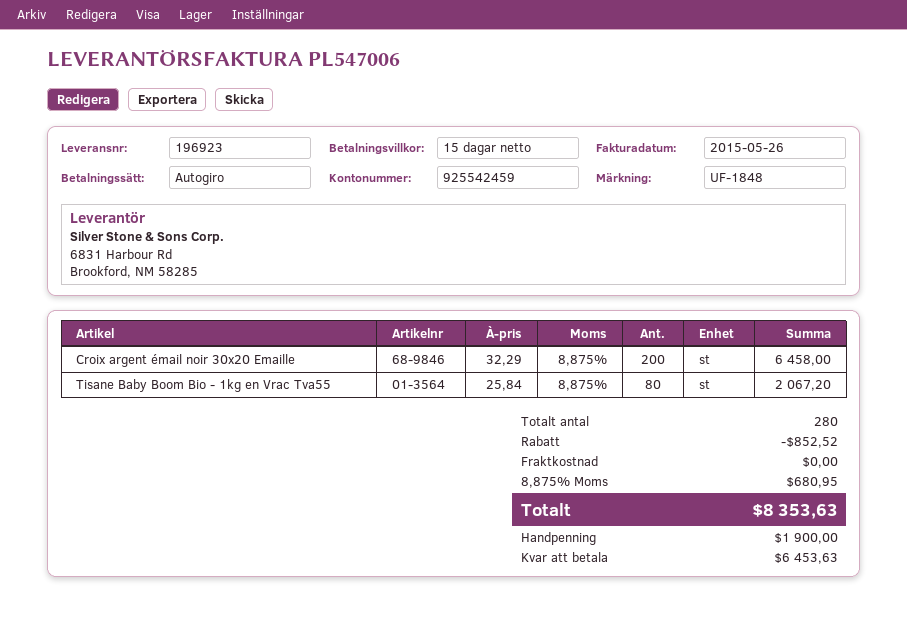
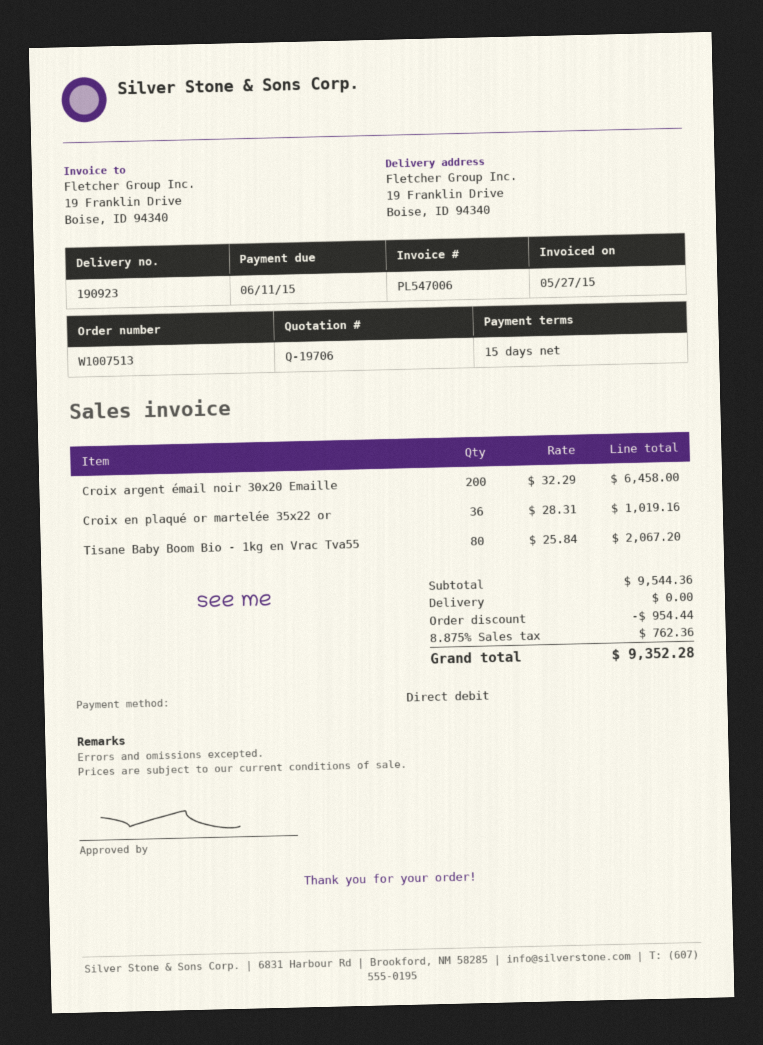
delivery note number: 196923 -> 190923
invoice date: 2015-05-26 -> 2015-05-27
Croix en plaqué or martelée 35x22 or: none -> 36 x 28.31 = 1019.16
discount: 852.52 -> 954.44
tax: 8.875% = 680.95 -> 8.875% = 762.36
total: 8353.63 -> 9352.28

